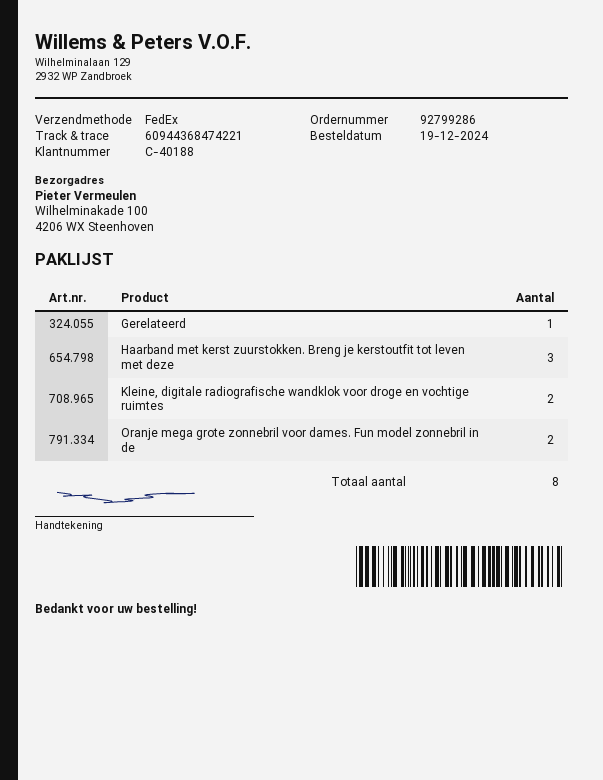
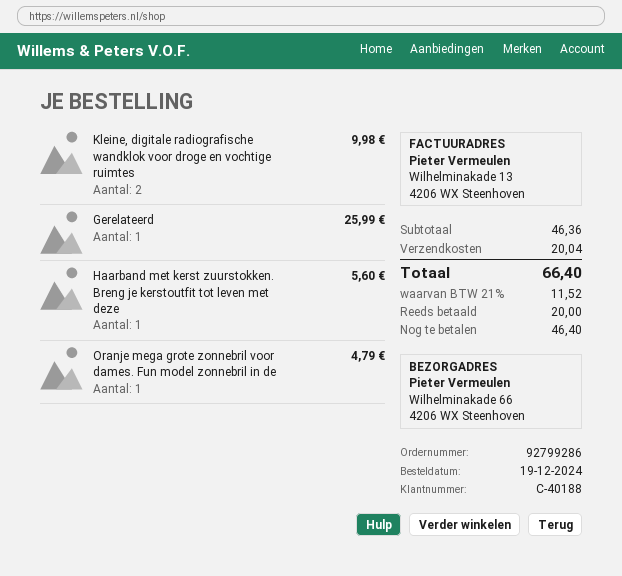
ship to: Wilhelminakade 100, 4206 WX Steenhoven -> Wilhelminakade 66, 4206 WX Steenhoven
Haarband met kerst zuurstokken. Breng je kerstoutfit tot leven met deze: 3 -> 1
Oranje mega grote zonnebril voor dames. Fun model zonnebril in de: 2 -> 1

